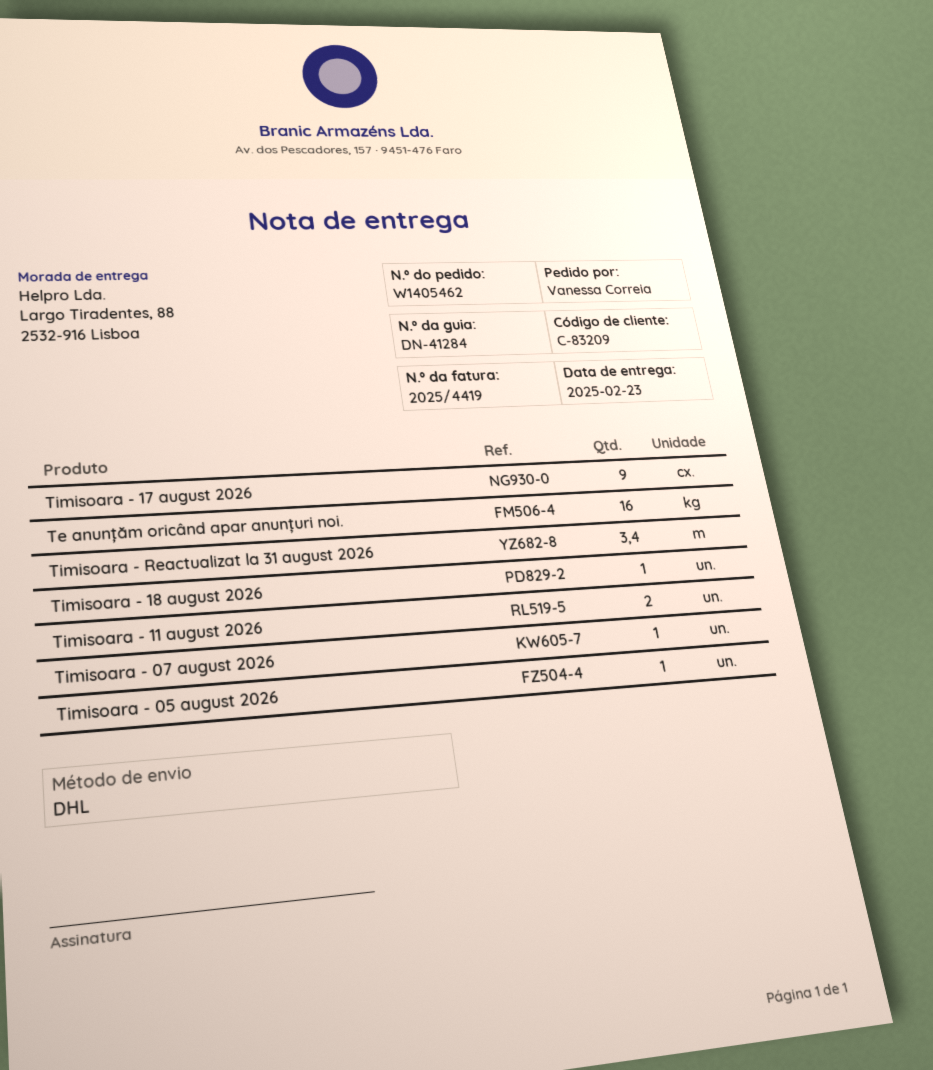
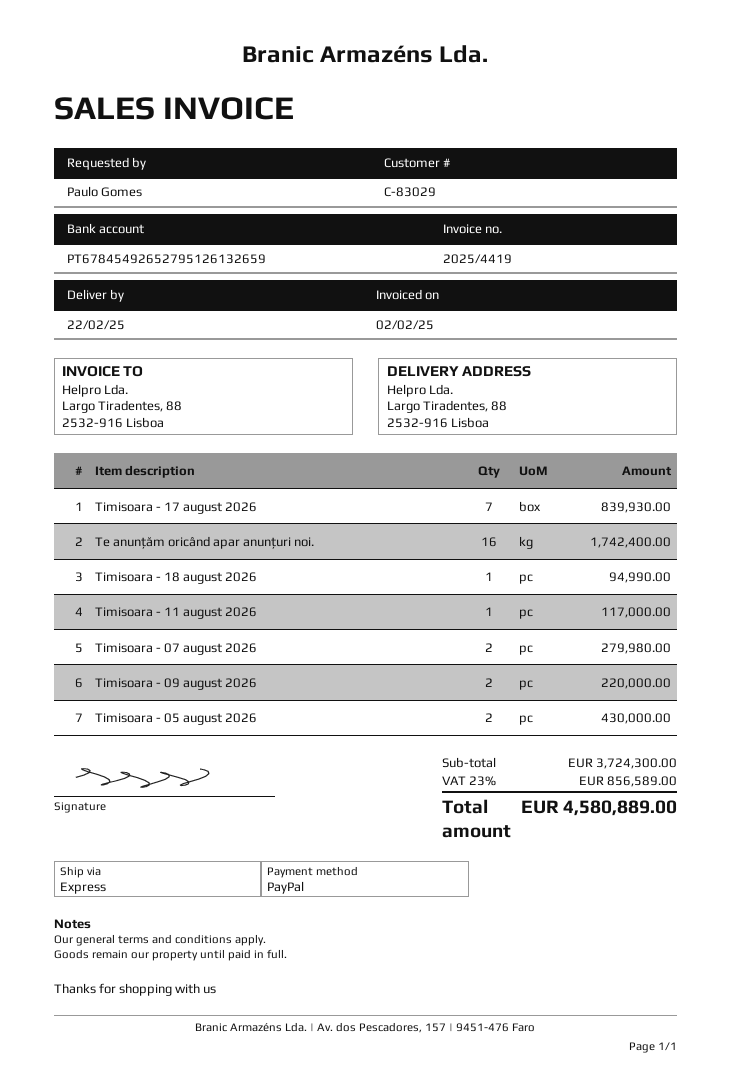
delivery date: 2025-02-23 -> 2025-02-22
customer number: C-83209 -> C-83029
ordered by: Vanessa Correia -> Paulo Gomes
shipping method: DHL -> express
Timisoara - 17 august 2026: 9 -> 7
Timisoara - Reactualizat la 31 august 2026: 3.4 -> none
Timisoara - 11 august 2026: 2 -> 1
Timisoara - 07 august 2026: 1 -> 2
Timisoara - 05 august 2026: 1 -> 2
Timisoara - 09 august 2026: none -> 2

